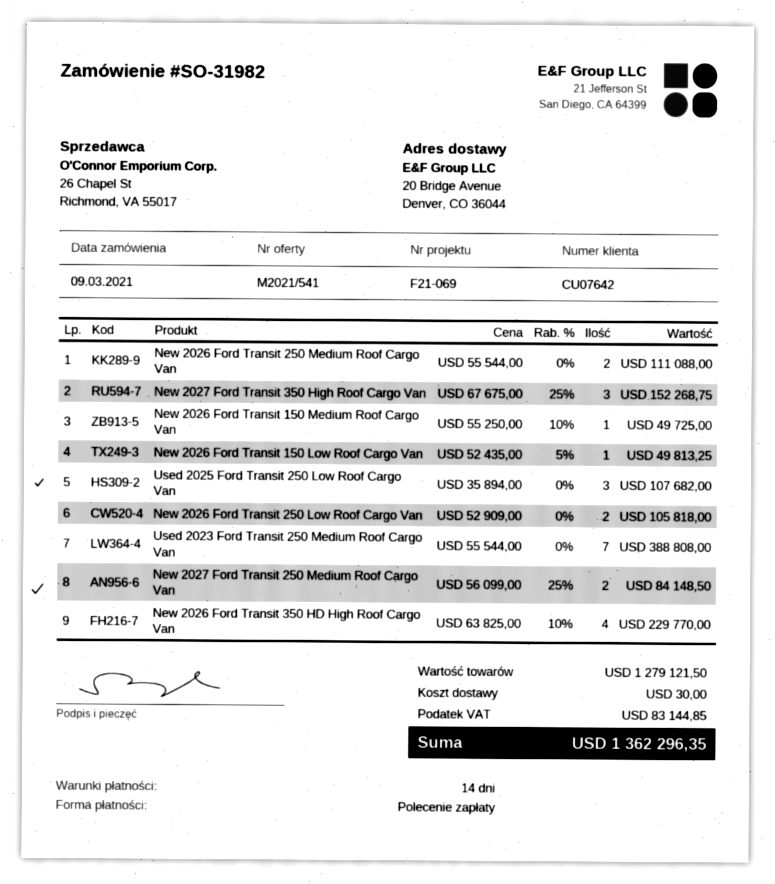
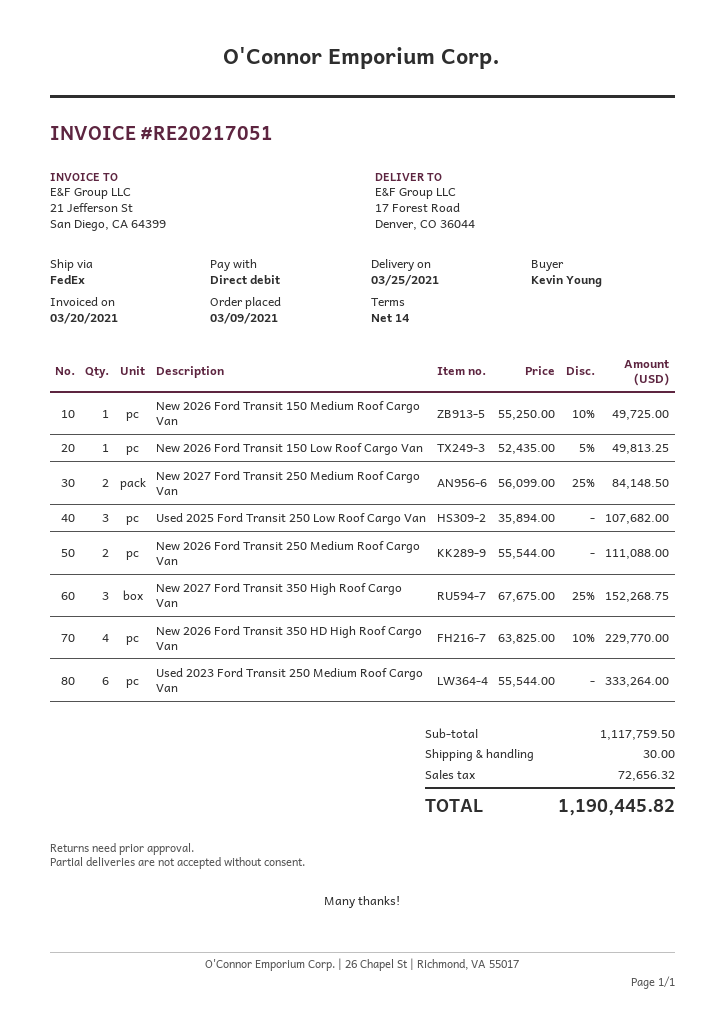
ship to: 20 Bridge Avenue, Denver, CO 36044 -> 17 Forest Road, Denver, CO 36044
New 2026 Ford Transit 250 Low Roof Cargo Van: 2 x 52909.00 = 105818.00 -> none
Used 2023 Ford Transit 250 Medium Roof Cargo Van: 7 x 55544.00 = 388808.00 -> 6 x 55544.00 = 333264.00
subtotal: 1279121.50 -> 1117759.50
tax: 83144.85 -> 72656.32
total: 1362296.35 -> 1190445.82

